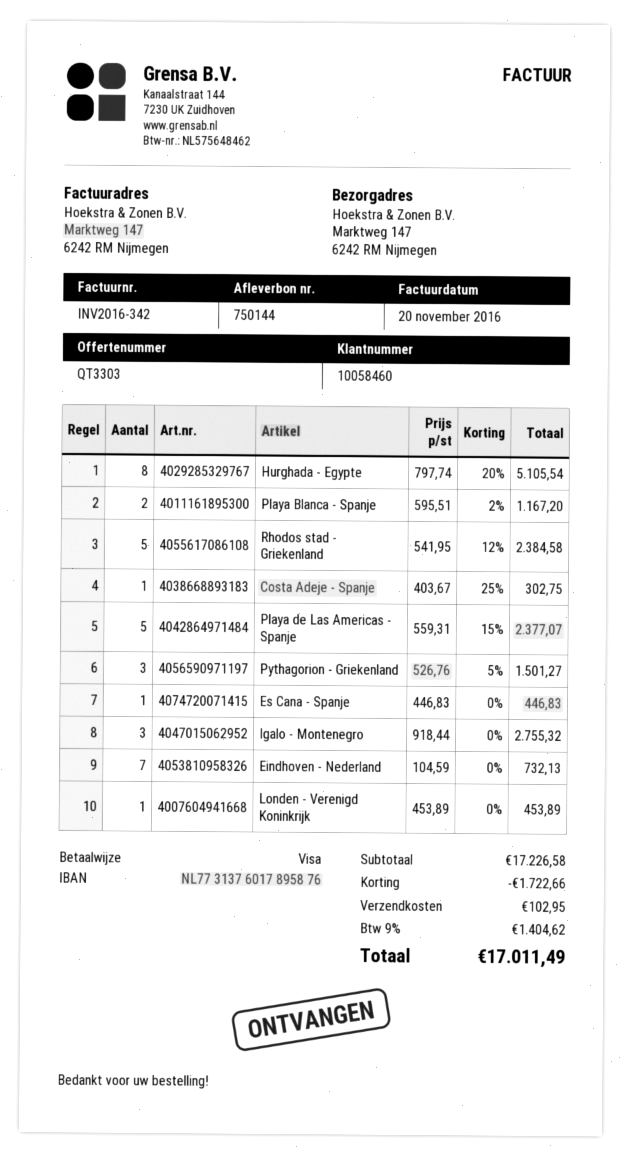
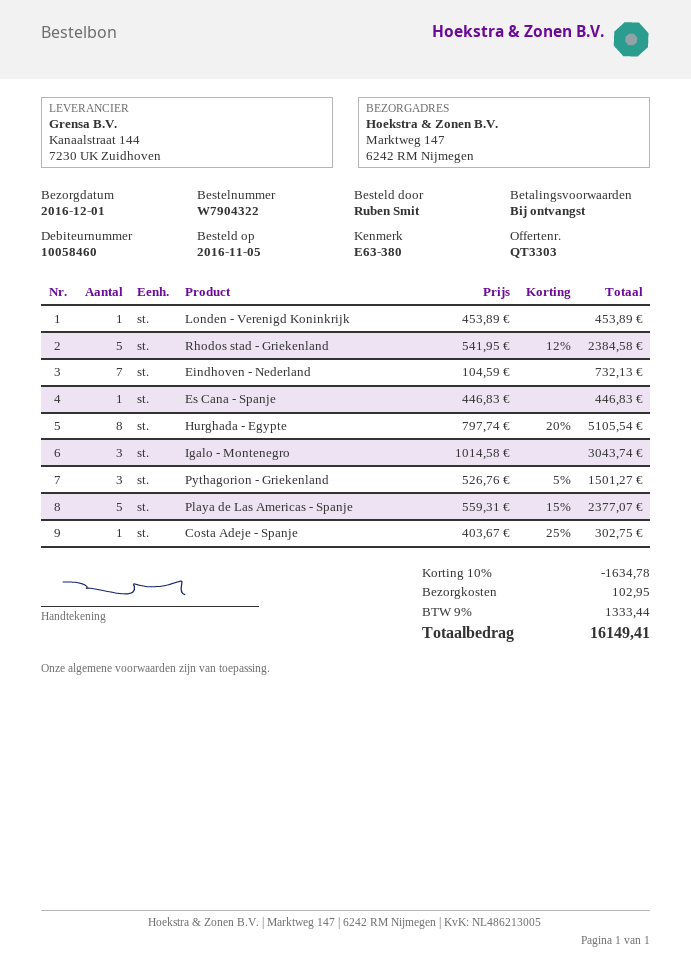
Playa Blanca - Spanje: 2 x 595.51 - 2% = 1167.20 -> none
Igalo - Montenegro: 3 x 918.44 = 2755.32 -> 3 x 1014.58 = 3043.74
discount: 1722.66 -> 1634.78
tax: 9% = 1404.62 -> 9% = 1333.44
total: 17011.49 -> 16149.41

